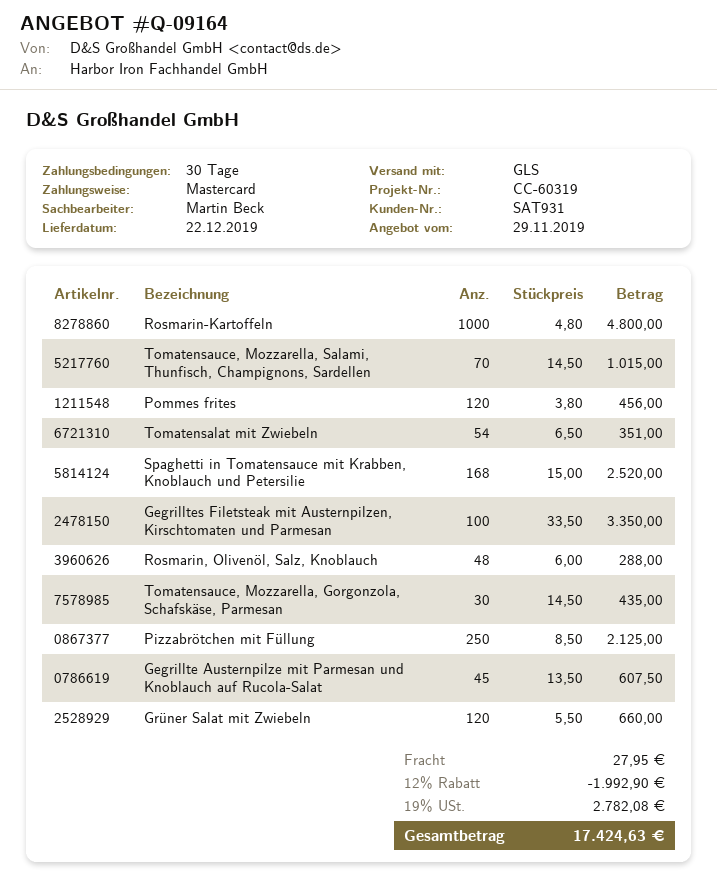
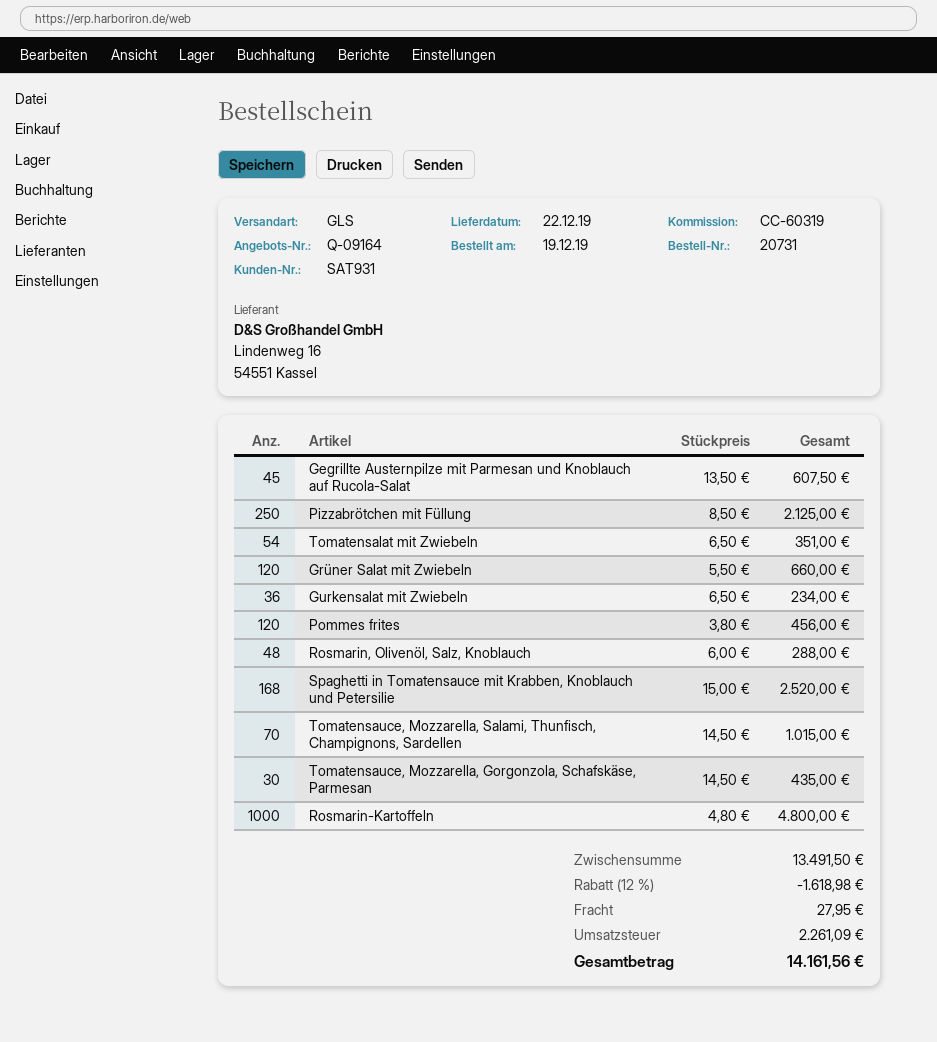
Gegrilltes Filetsteak mit Austernpilzen, Kirschtomaten und Parmesan: 100 x 33.50 = 3350.00 -> none
Gurkensalat mit Zwiebeln: none -> 36 x 6.50 = 234.00
discount: 12% = 1992.90 -> 12% = 1618.98
tax: 2782.08 -> 2261.09
total: 17424.63 -> 14161.56

